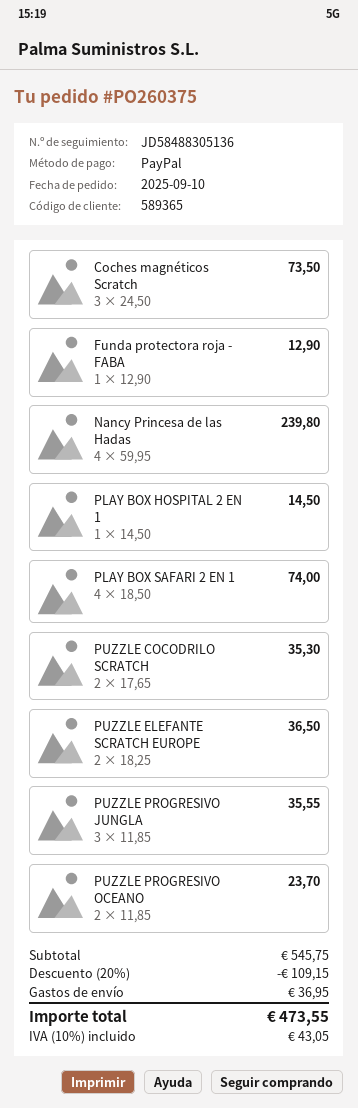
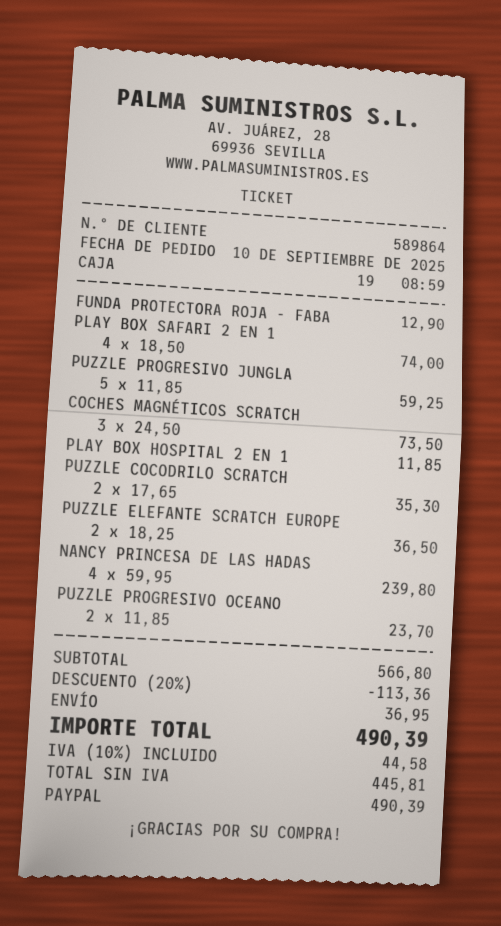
customer number: 589365 -> 589864
PLAY BOX HOSPITAL 2 EN 1: 1 x 14.50 = 14.50 -> 1 x 11.85 = 11.85
PUZZLE PROGRESIVO JUNGLA: 3 x 11.85 = 35.55 -> 5 x 11.85 = 59.25
subtotal: 545.75 -> 566.80
discount: 20% = 109.15 -> 20% = 113.36
tax: 10% = 43.05 -> 10% = 44.58
total: 473.55 -> 490.39

